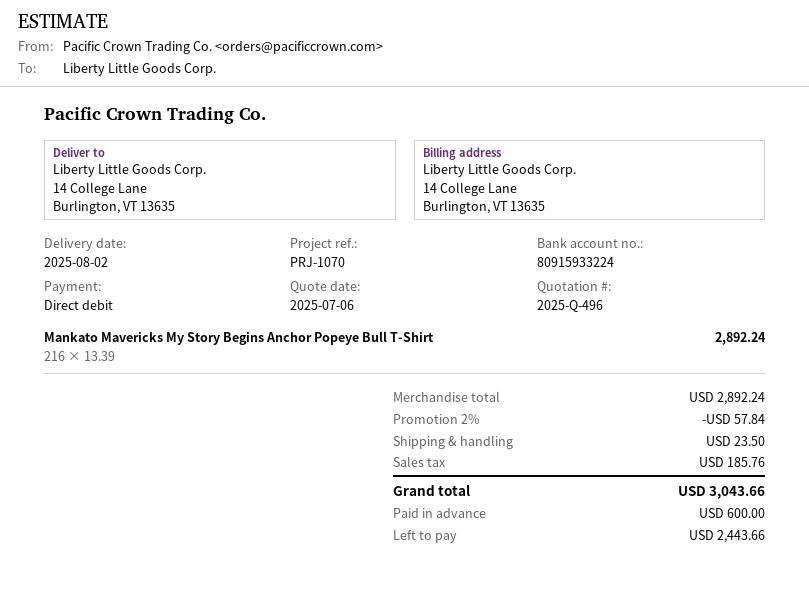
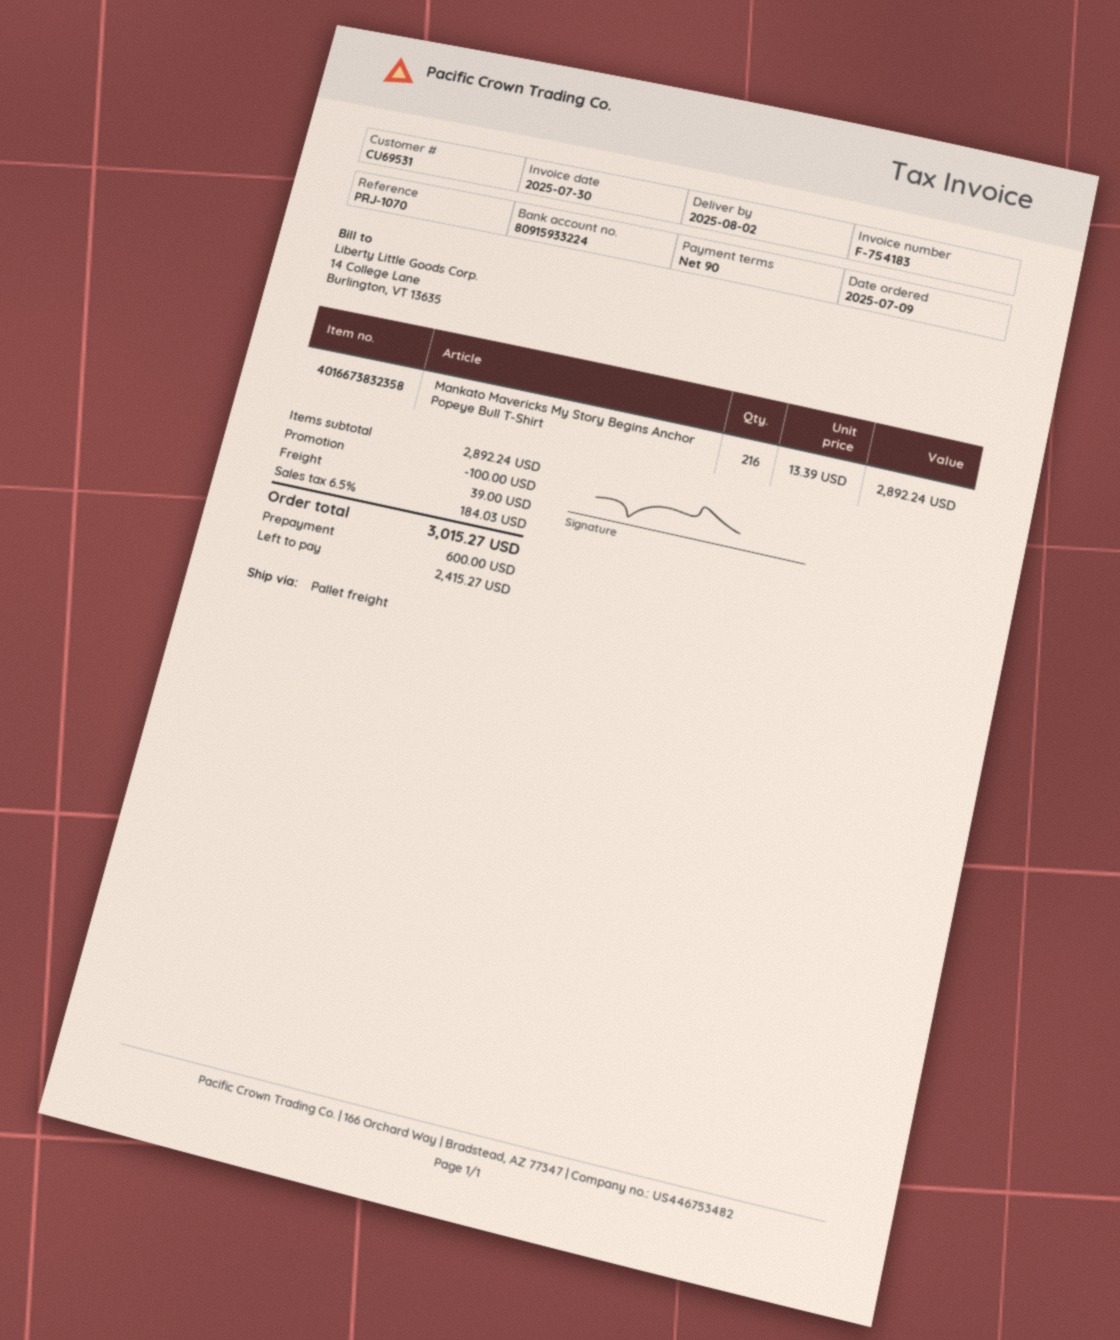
discount: 57.84 -> 100.00
shipping: 23.50 -> 39.00
tax: 185.76 -> 184.03
total: 3043.66 -> 3015.27
balance: 2443.66 -> 2415.27

